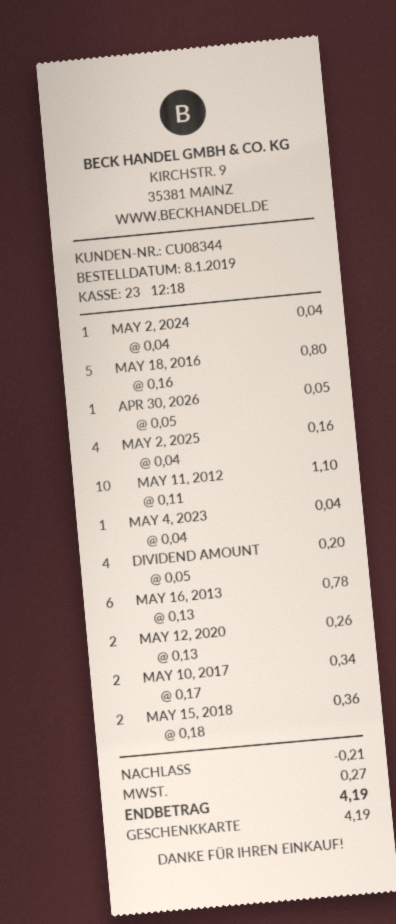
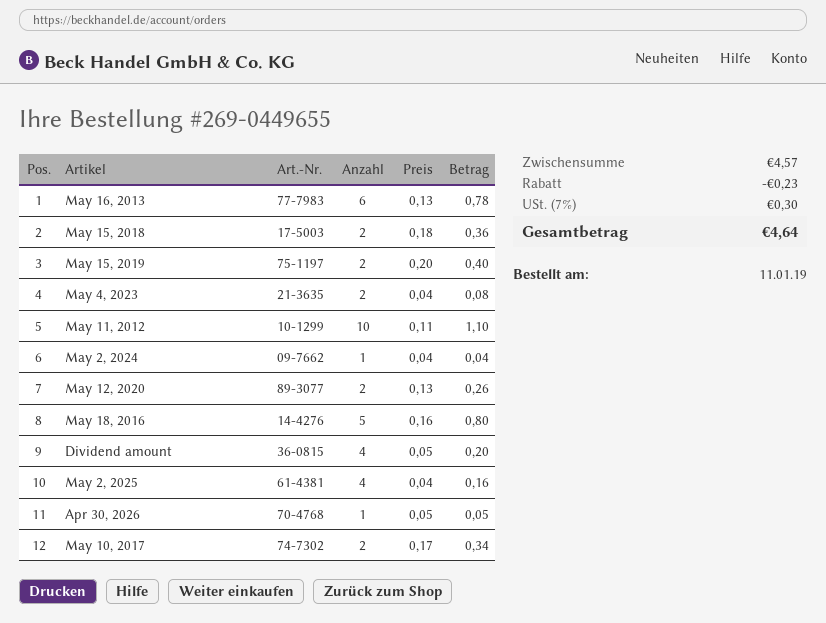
order date: 2019-01-08 -> 2019-01-11
MAY 4, 2023: 1 x 0.04 = 0.04 -> 2 x 0.04 = 0.08
May 15, 2019: none -> 2 x 0.20 = 0.40
discount: 0.21 -> 0.23
tax: 0.27 -> 0.30
total: 4.19 -> 4.64

